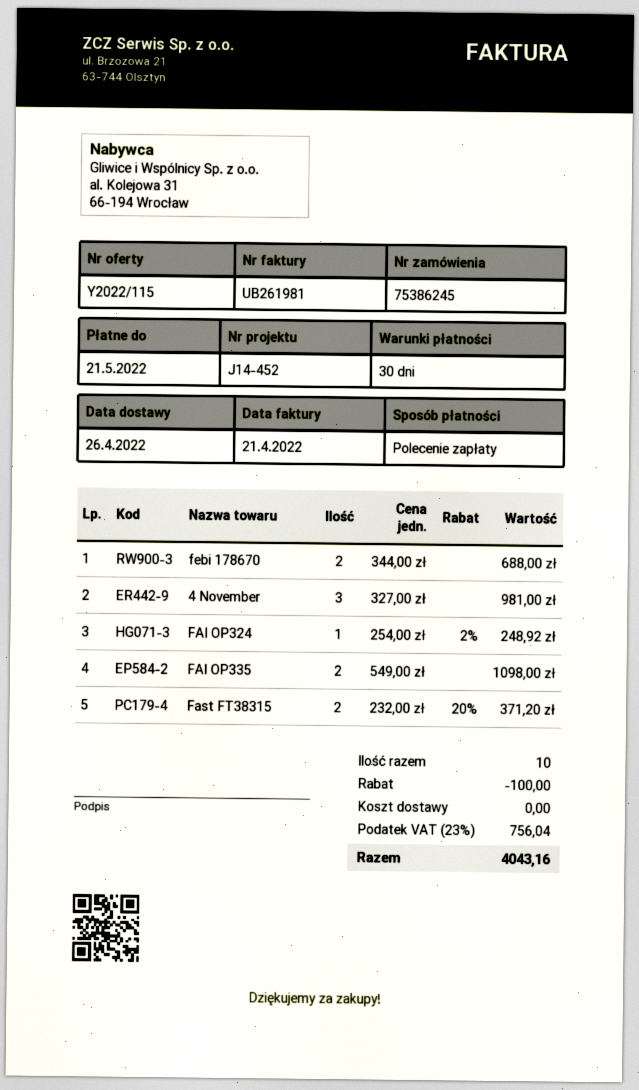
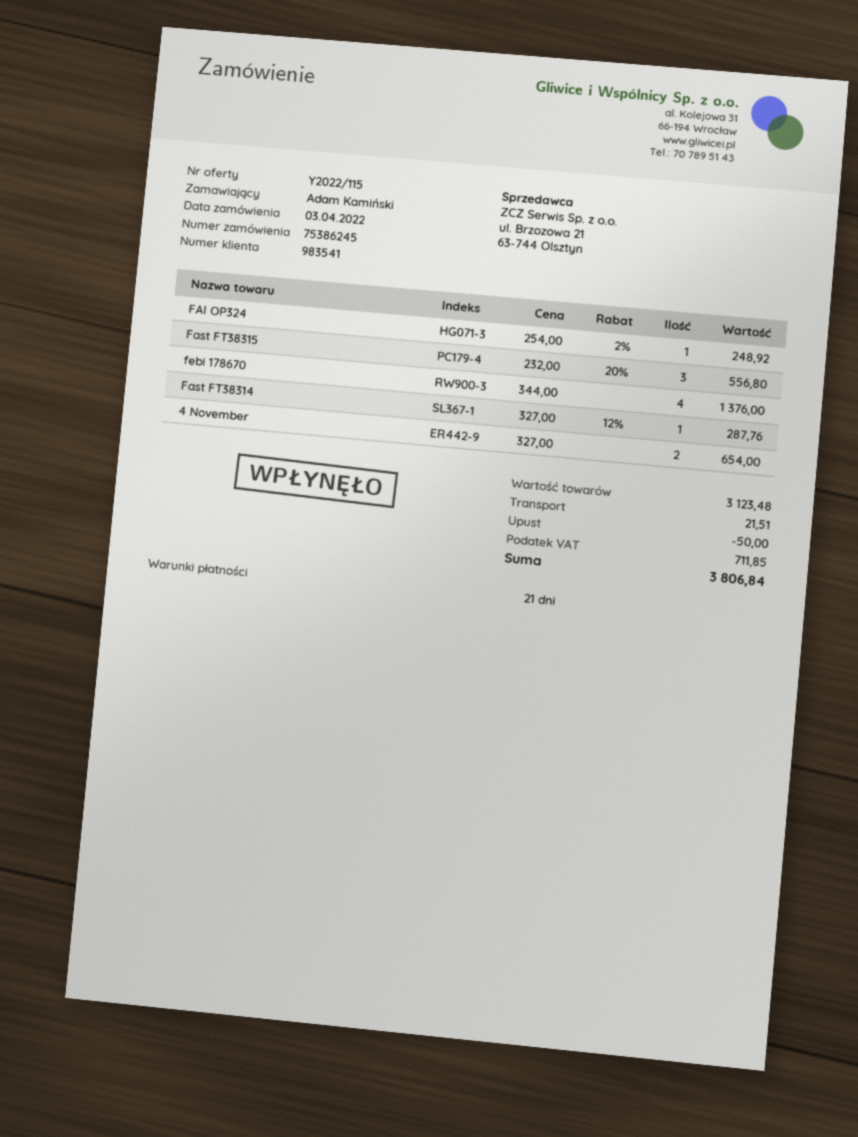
payment terms: 30 days -> 21 days
febi 178670: 2 x 344.00 = 688.00 -> 4 x 344.00 = 1376.00
4 November: 3 x 327.00 = 981.00 -> 2 x 327.00 = 654.00
FAI OP335: 2 x 549.00 = 1098.00 -> none
Fast FT38315: 2 x 232.00 - 20% = 371.20 -> 3 x 232.00 - 20% = 556.80
Fast FT38314: none -> 1 x 327.00 - 12% = 287.76
discount: 100.00 -> 50.00
shipping: 0.00 -> 21.51
tax: 756.04 -> 711.85
total: 4043.16 -> 3806.84

